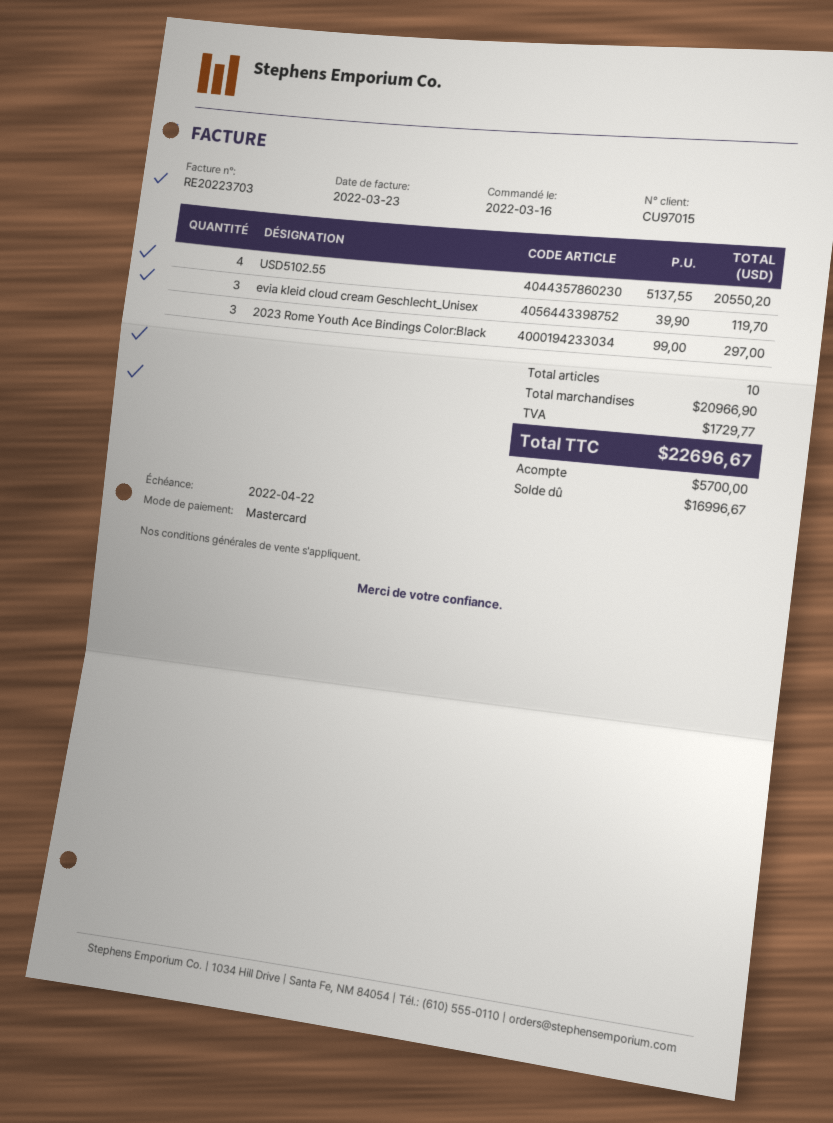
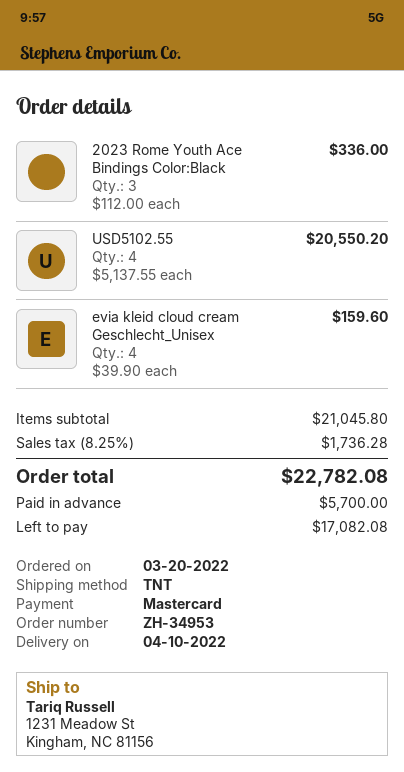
order date: 2022-03-16 -> 2022-03-20
evia kleid cloud cream Geschlecht_Unisex: 3 x 39.90 = 119.70 -> 4 x 39.90 = 159.60
2023 Rome Youth Ace Bindings Color:Black: 3 x 99.00 = 297.00 -> 3 x 112.00 = 336.00
subtotal: 20966.90 -> 21045.80
tax: 1729.77 -> 1736.28
total: 22696.67 -> 22782.08
balance: 16996.67 -> 17082.08

